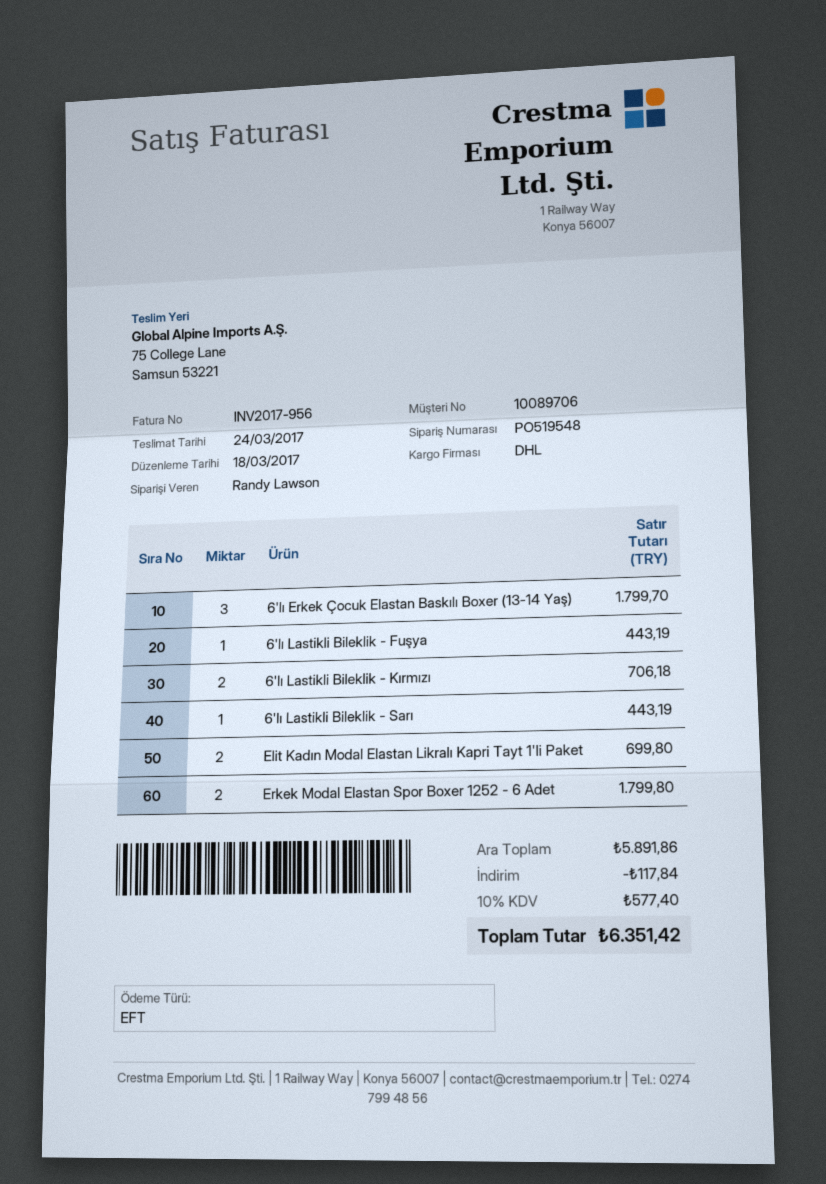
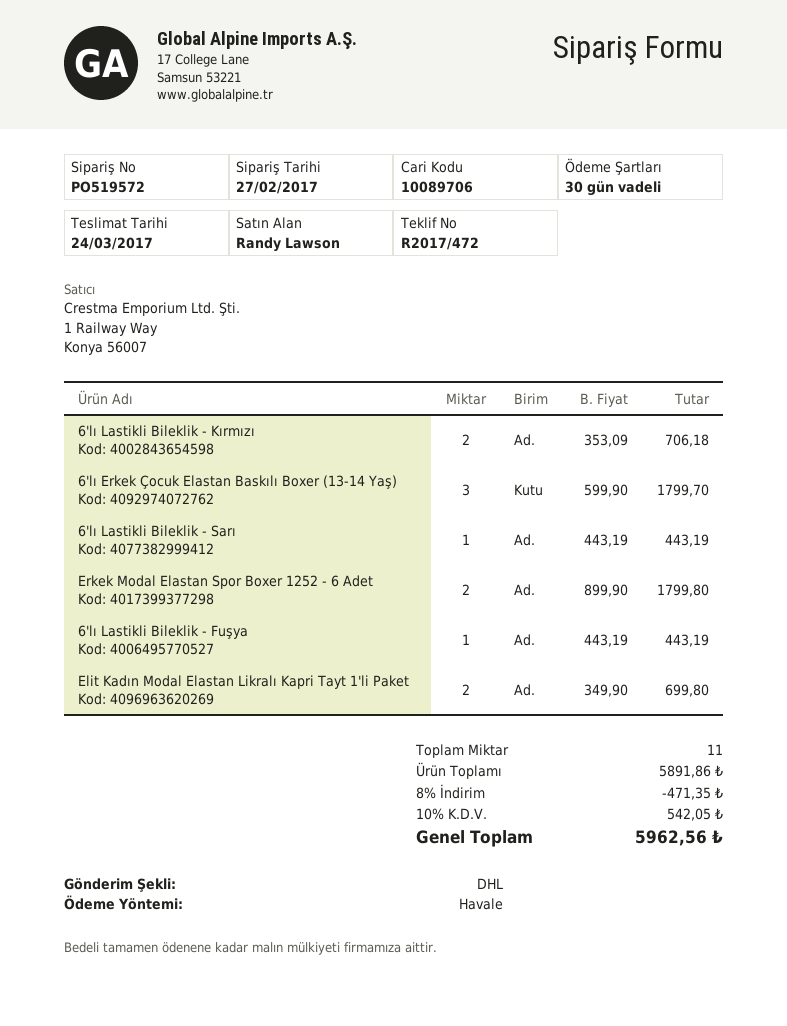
order number: PO519548 -> PO519572
discount: 117.84 -> 471.35
tax: 10% = 577.40 -> 10% = 542.05
total: 6351.42 -> 5962.56

